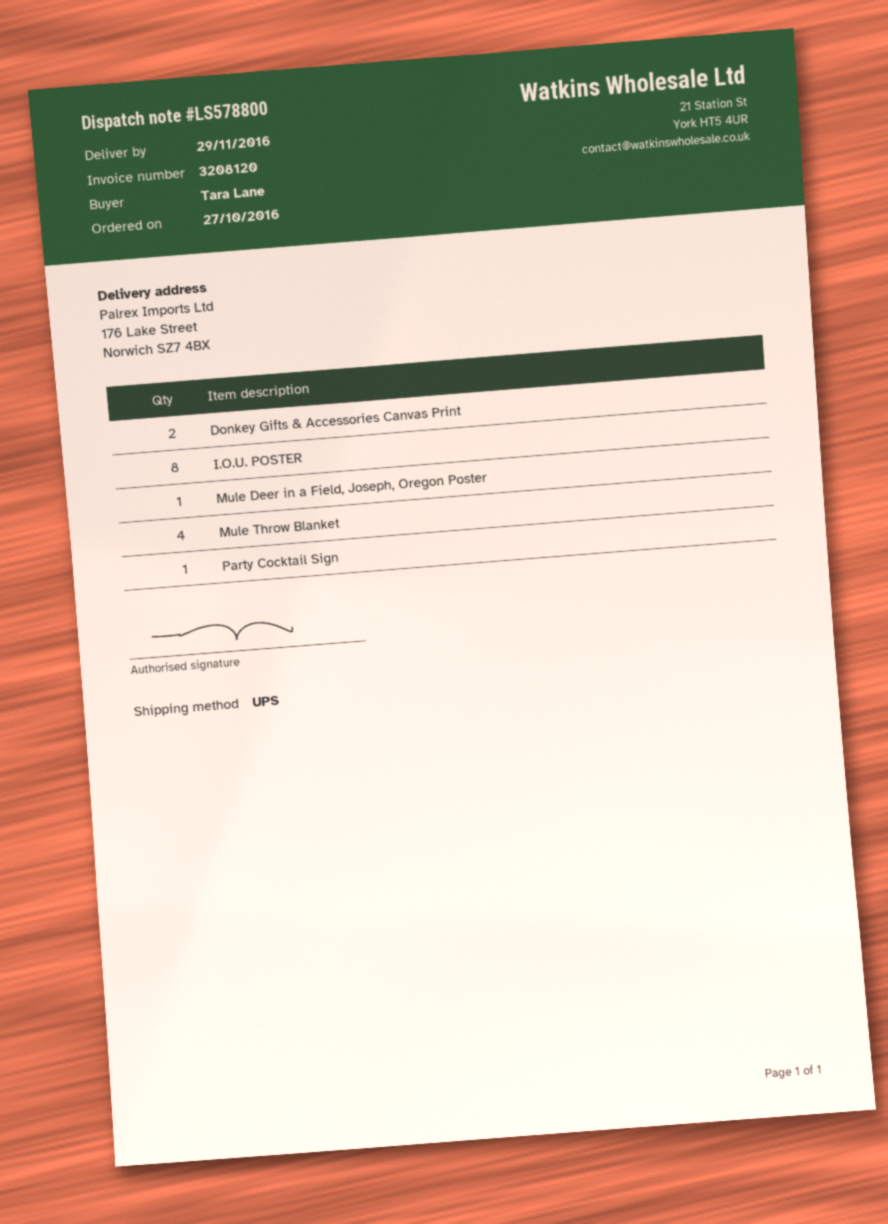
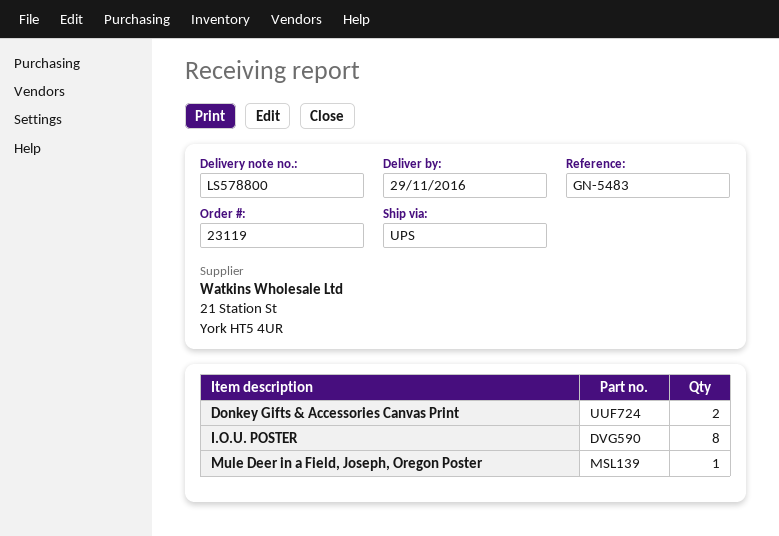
Mule Throw Blanket: 4 -> none
Party Cocktail Sign: 1 -> none

